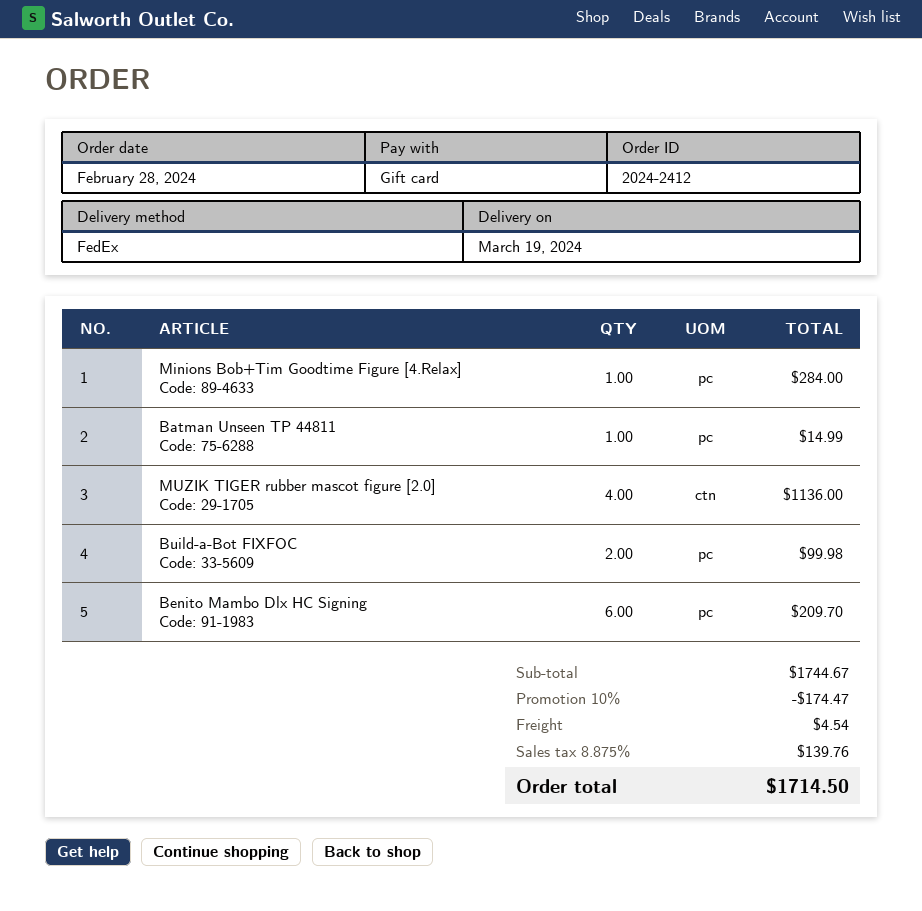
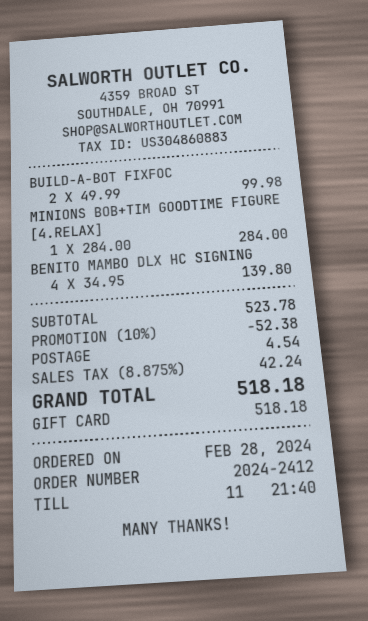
Batman Unseen TP 44811: 1 for 14.99 -> none
MUZIK TIGER rubber mascot figure [2.0]: 4 for 1136.00 -> none
Benito Mambo Dlx HC Signing: 6 for 209.70 -> 4 for 139.80
subtotal: 1744.67 -> 523.78
discount: 10% = 174.47 -> 10% = 52.38
tax: 8.875% = 139.76 -> 8.875% = 42.24
total: 1714.50 -> 518.18

